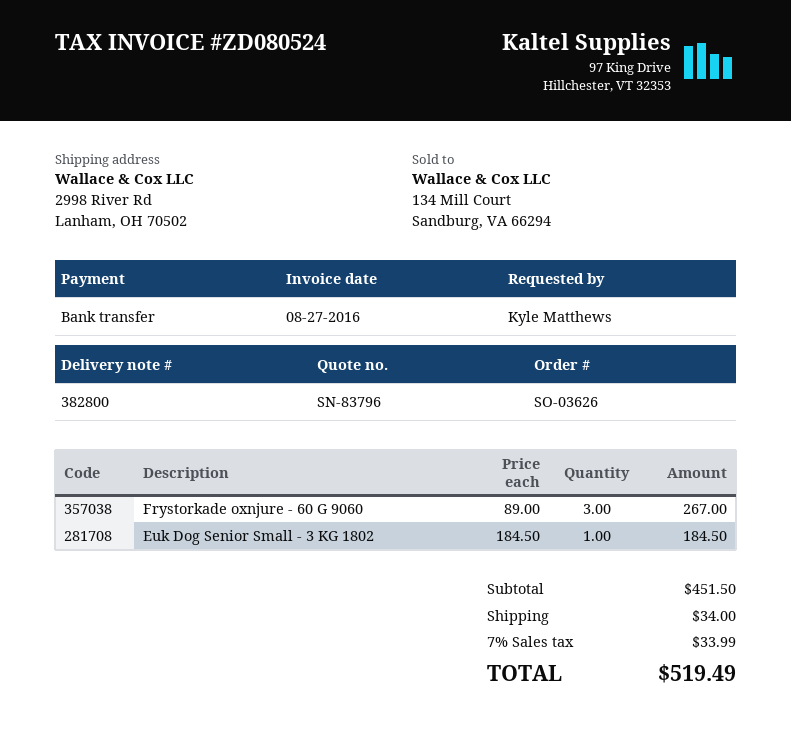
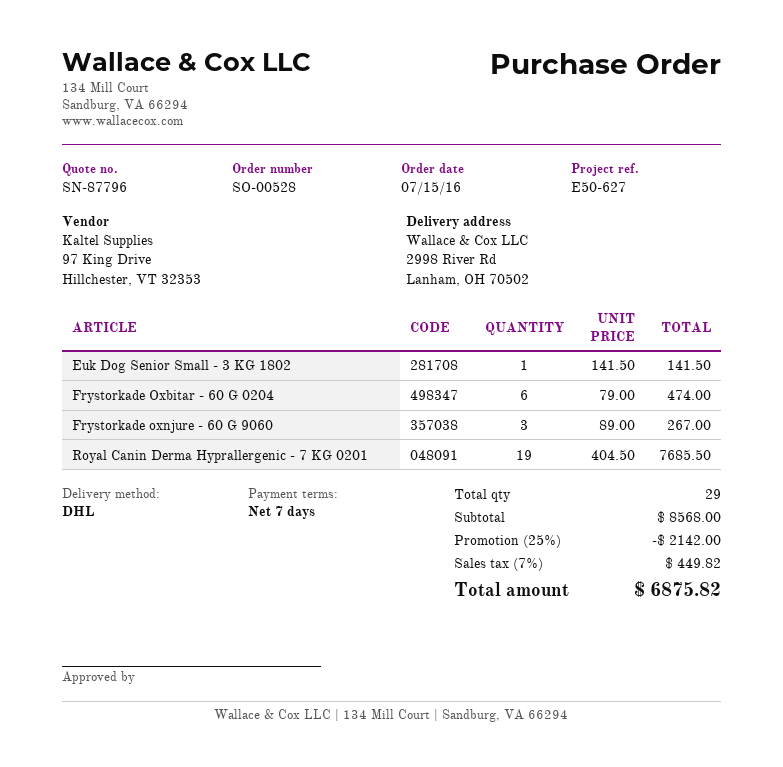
quote number: SN-83796 -> SN-87796
order number: SO-03626 -> SO-00528
Euk Dog Senior Small - 3 KG 1802: 1 x 184.50 = 184.50 -> 1 x 141.50 = 141.50
Frystorkade Oxbitar - 60 G 0204: none -> 6 x 79.00 = 474.00
Royal Canin Derma Hyprallergenic - 7 KG 0201: none -> 19 x 404.50 = 7685.50
subtotal: 451.50 -> 8568.00
discount: none -> 25% = 2142.00
shipping: 34.00 -> none
tax: 7% = 33.99 -> 7% = 449.82
total: 519.49 -> 6875.82

